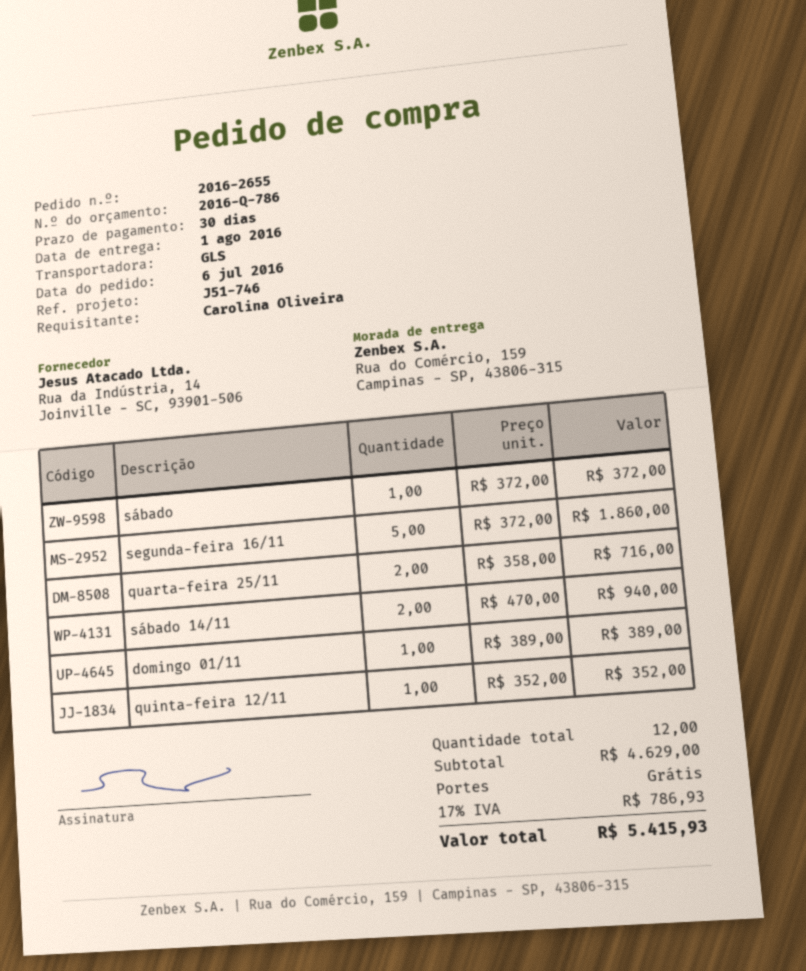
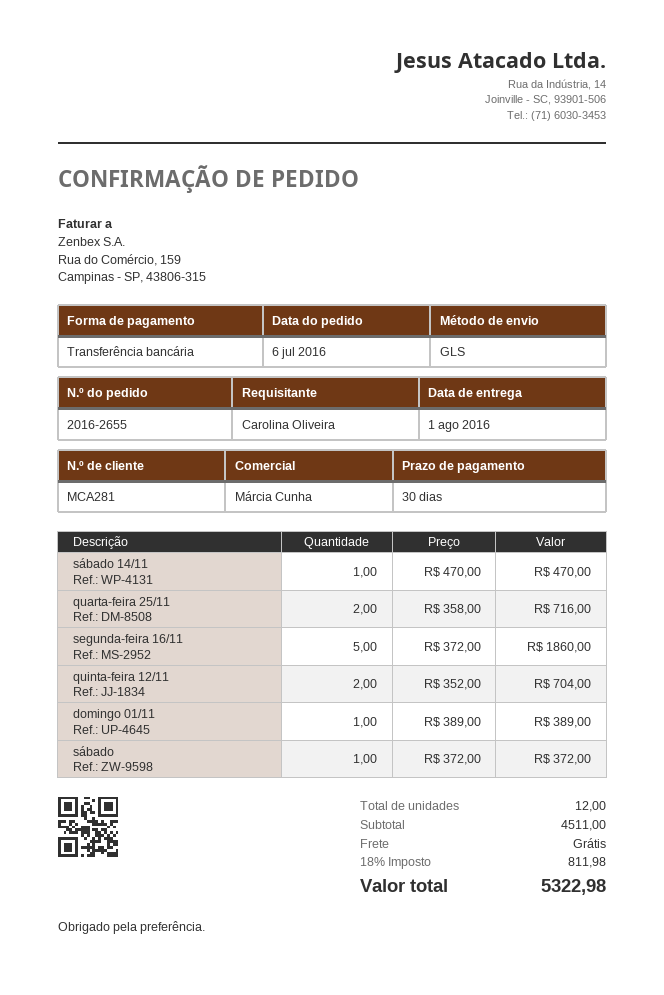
sábado 14/11: 2 x 470.00 = 940.00 -> 1 x 470.00 = 470.00
quinta-feira 12/11: 1 x 352.00 = 352.00 -> 2 x 352.00 = 704.00
subtotal: 4629.00 -> 4511.00
tax: 17% = 786.93 -> 18% = 811.98
total: 5415.93 -> 5322.98

